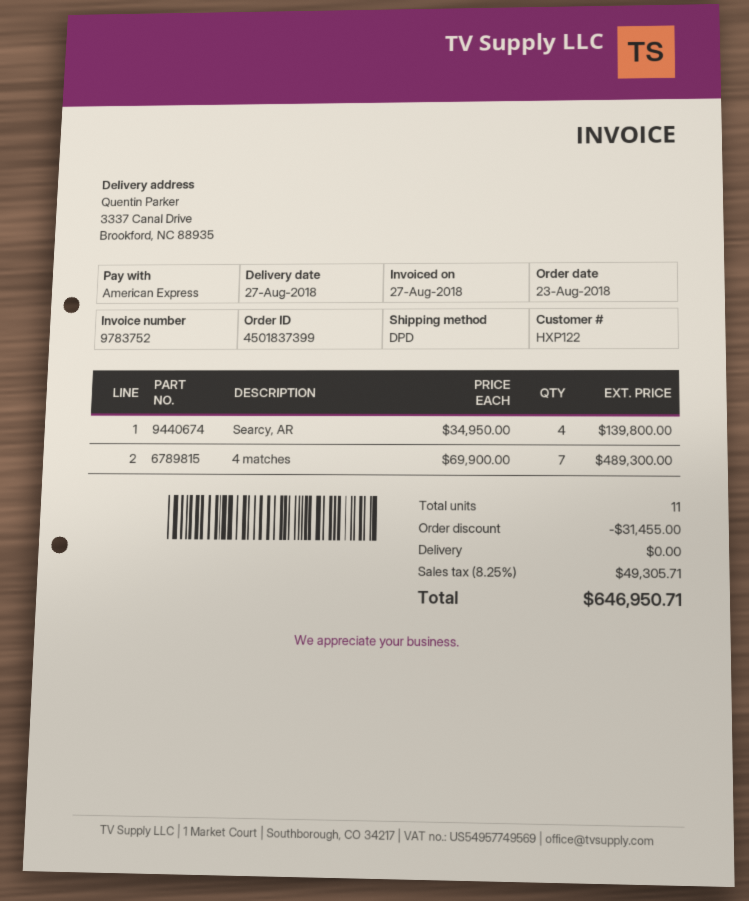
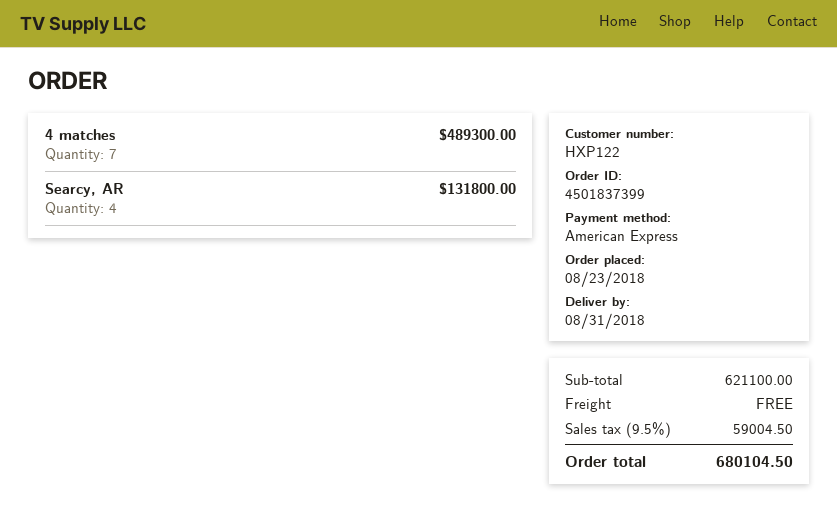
delivery date: 2018-08-27 -> 2018-08-31
Searcy, AR: 4 for 139800.00 -> 4 for 131800.00
discount: 31455.00 -> none
tax: 8.25% = 49305.71 -> 9.5% = 59004.50
total: 646950.71 -> 680104.50

